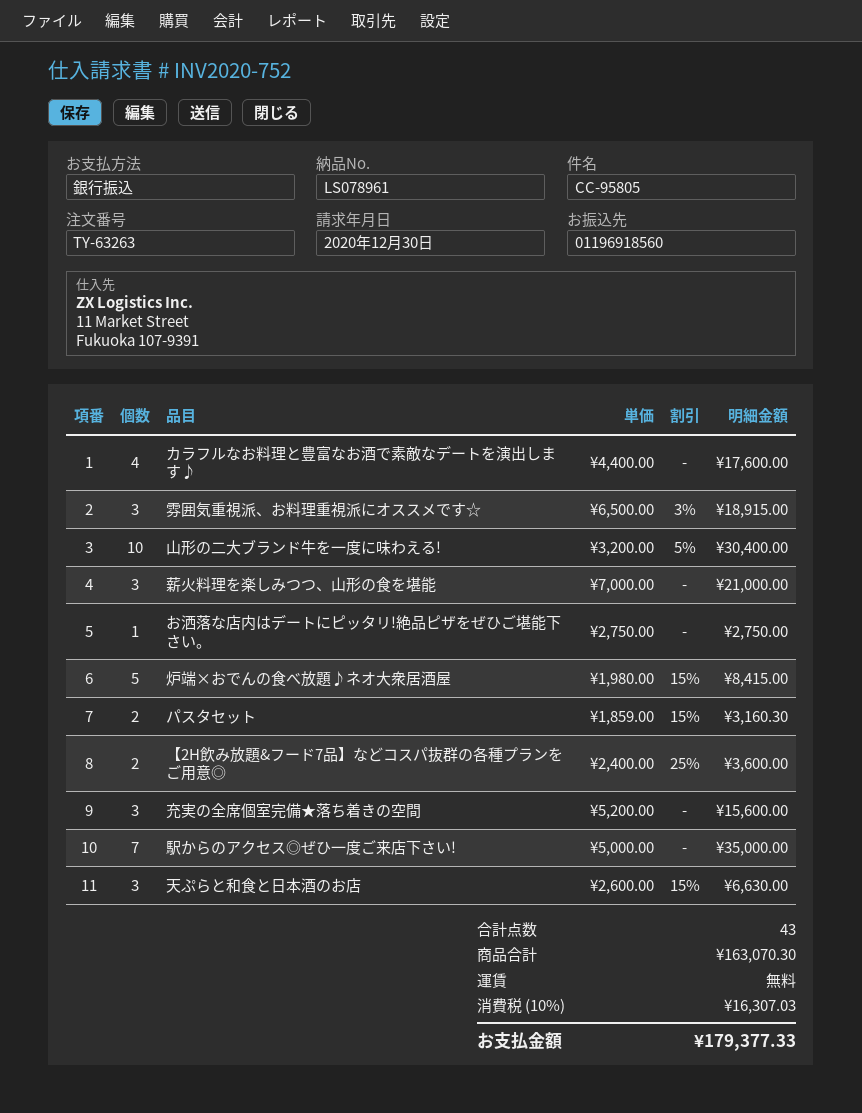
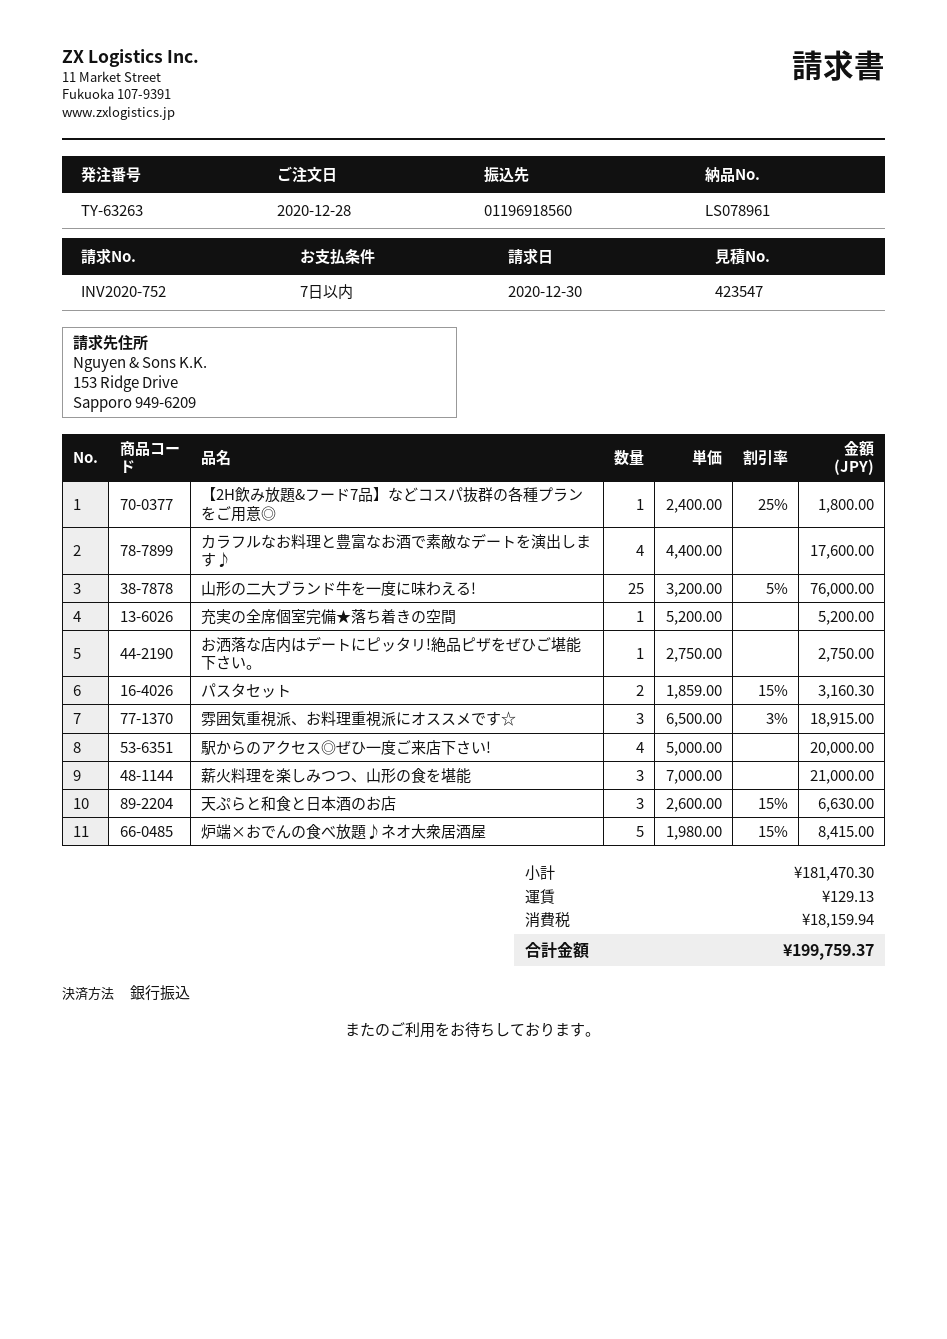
山形の二大ブランド牛を一度に味わえる!: 10 x 3200.00 - 5% = 30400.00 -> 25 x 3200.00 - 5% = 76000.00
【2H飲み放題&フード7品】などコスパ抜群の各種プランをご用意◎: 2 x 2400.00 - 25% = 3600.00 -> 1 x 2400.00 - 25% = 1800.00
充実の全席個室完備★落ち着きの空間: 3 x 5200.00 = 15600.00 -> 1 x 5200.00 = 5200.00
駅からのアクセス◎ぜひ一度ご来店下さい!: 7 x 5000.00 = 35000.00 -> 4 x 5000.00 = 20000.00
subtotal: 163070.30 -> 181470.30
shipping: 0.00 -> 129.13
tax: 16307.03 -> 18159.94
total: 179377.33 -> 199759.37

